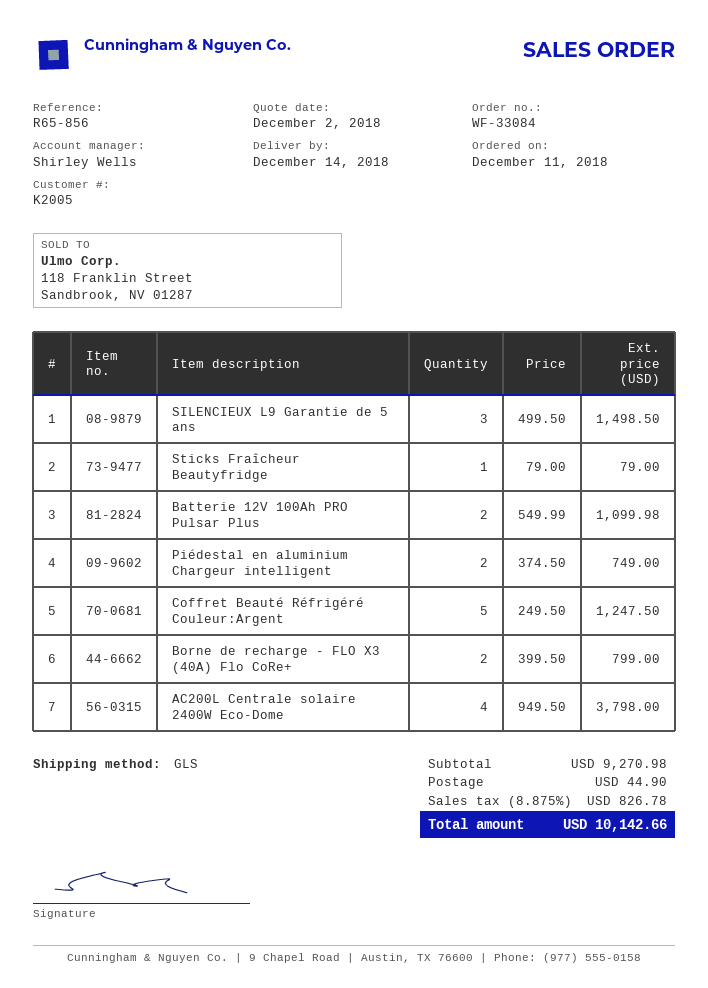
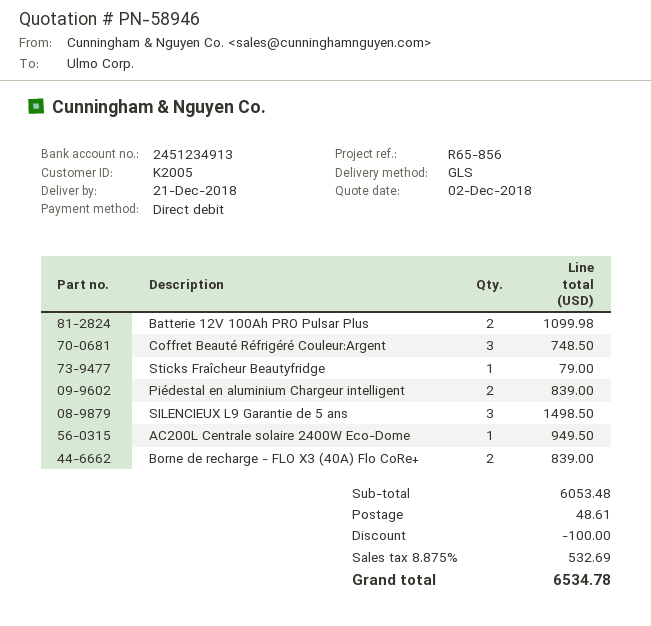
delivery date: 2018-12-14 -> 2018-12-21
Piédestal en aluminium Chargeur intelligent: 2 for 749.00 -> 2 for 839.00
Coffret Beauté Réfrigéré Couleur:Argent: 5 for 1247.50 -> 3 for 748.50
Borne de recharge - FLO X3 (40A) Flo CoRe+: 2 for 799.00 -> 2 for 839.00
AC200L Centrale solaire 2400W Eco-Dome: 4 for 3798.00 -> 1 for 949.50
subtotal: 9270.98 -> 6053.48
discount: none -> 100.00
shipping: 44.90 -> 48.61
tax: 8.875% = 826.78 -> 8.875% = 532.69
total: 10142.66 -> 6534.78

